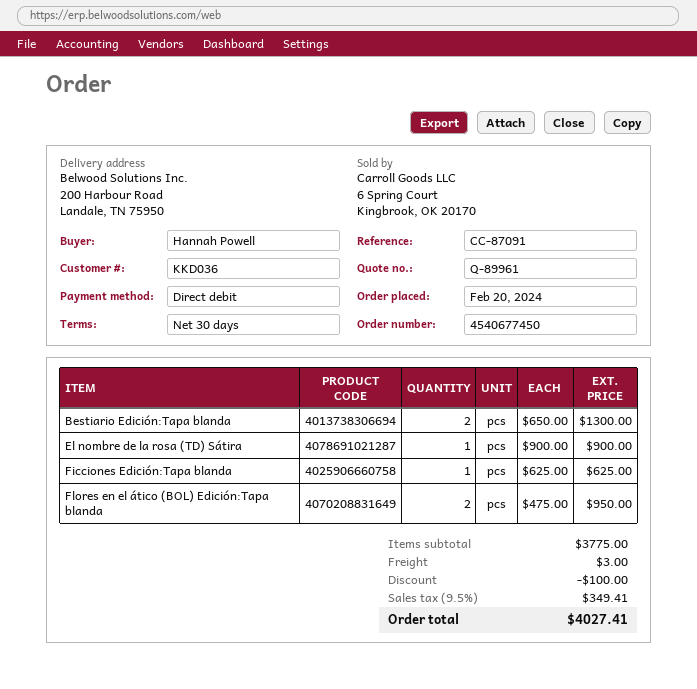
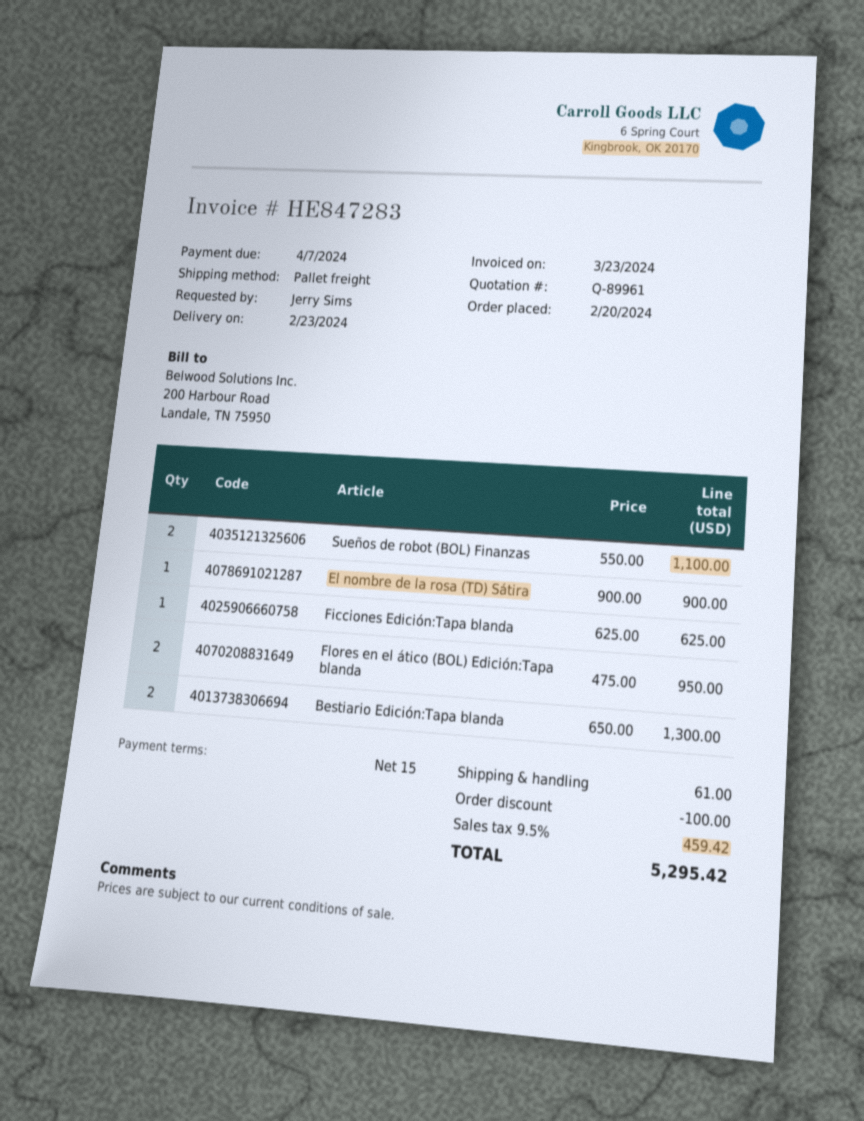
payment terms: 30 days -> 15 days
ordered by: Hannah Powell -> Jerry Sims
Sueños de robot (BOL) Finanzas: none -> 2 x 550.00 = 1100.00
shipping: 3.00 -> 61.00
tax: 9.5% = 349.41 -> 9.5% = 459.42
total: 4027.41 -> 5295.42

